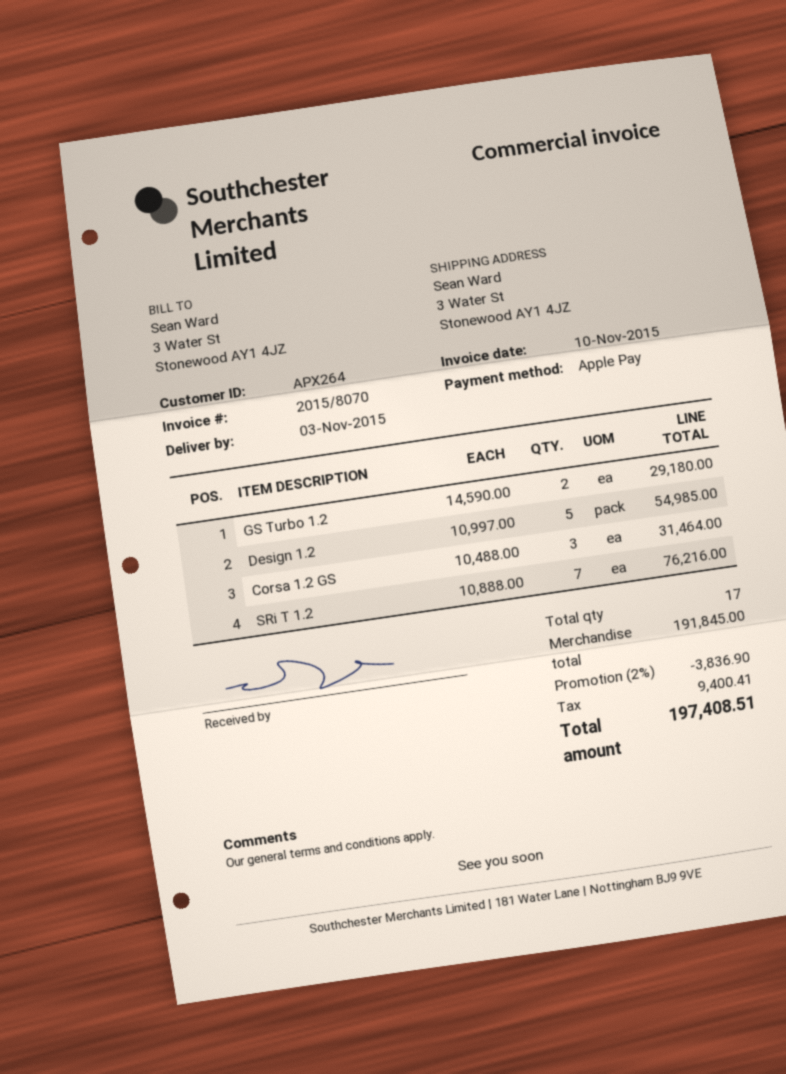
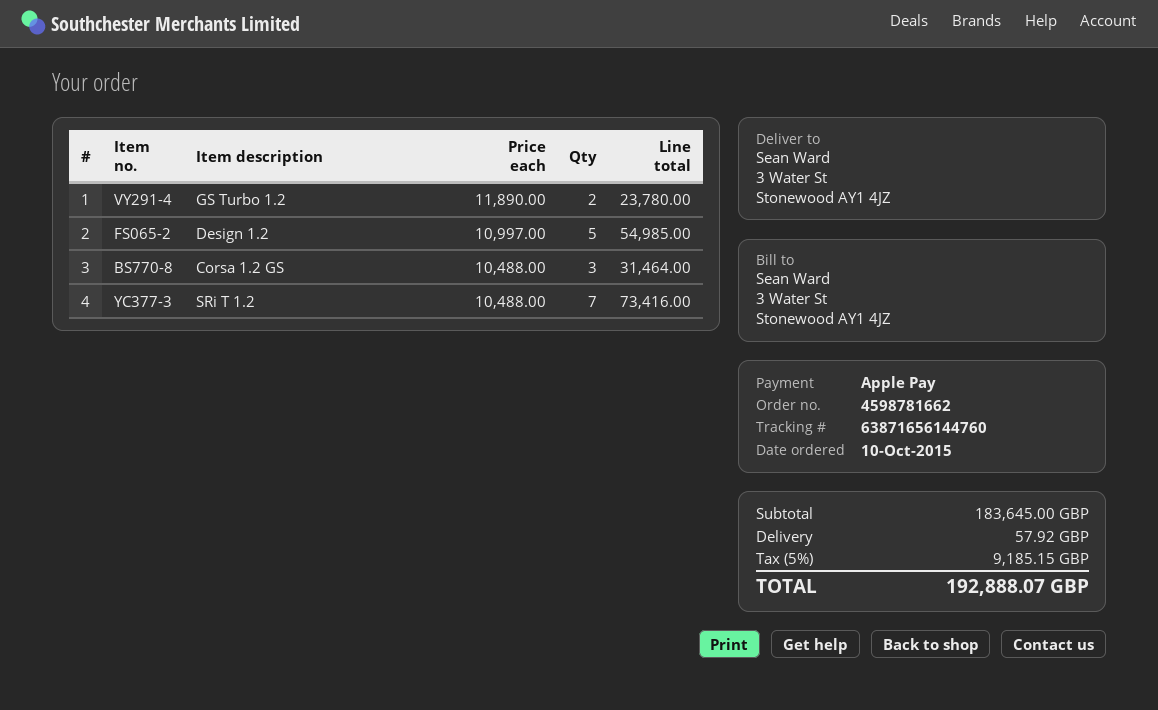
GS Turbo 1.2: 2 x 14590.00 = 29180.00 -> 2 x 11890.00 = 23780.00
SRi T 1.2: 7 x 10888.00 = 76216.00 -> 7 x 10488.00 = 73416.00
subtotal: 191845.00 -> 183645.00
discount: 2% = 3836.90 -> none
shipping: none -> 57.92
tax: 9400.41 -> 9185.15
total: 197408.51 -> 192888.07

